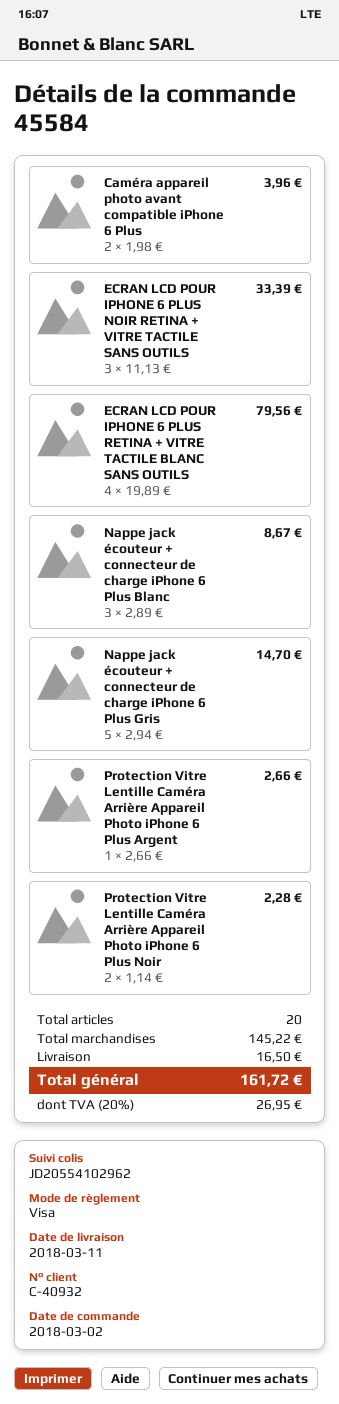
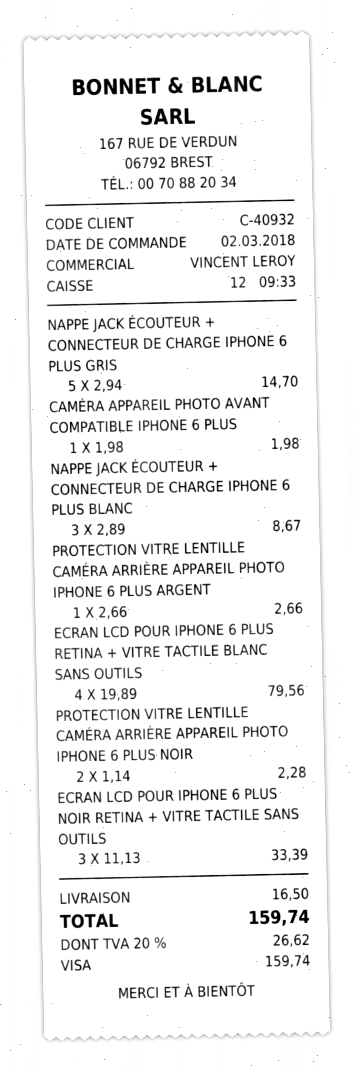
Caméra appareil photo avant compatible iPhone 6 Plus: 2 x 1.98 = 3.96 -> 1 x 1.98 = 1.98
tax: 20% = 26.95 -> 20% = 26.62
total: 161.72 -> 159.74

